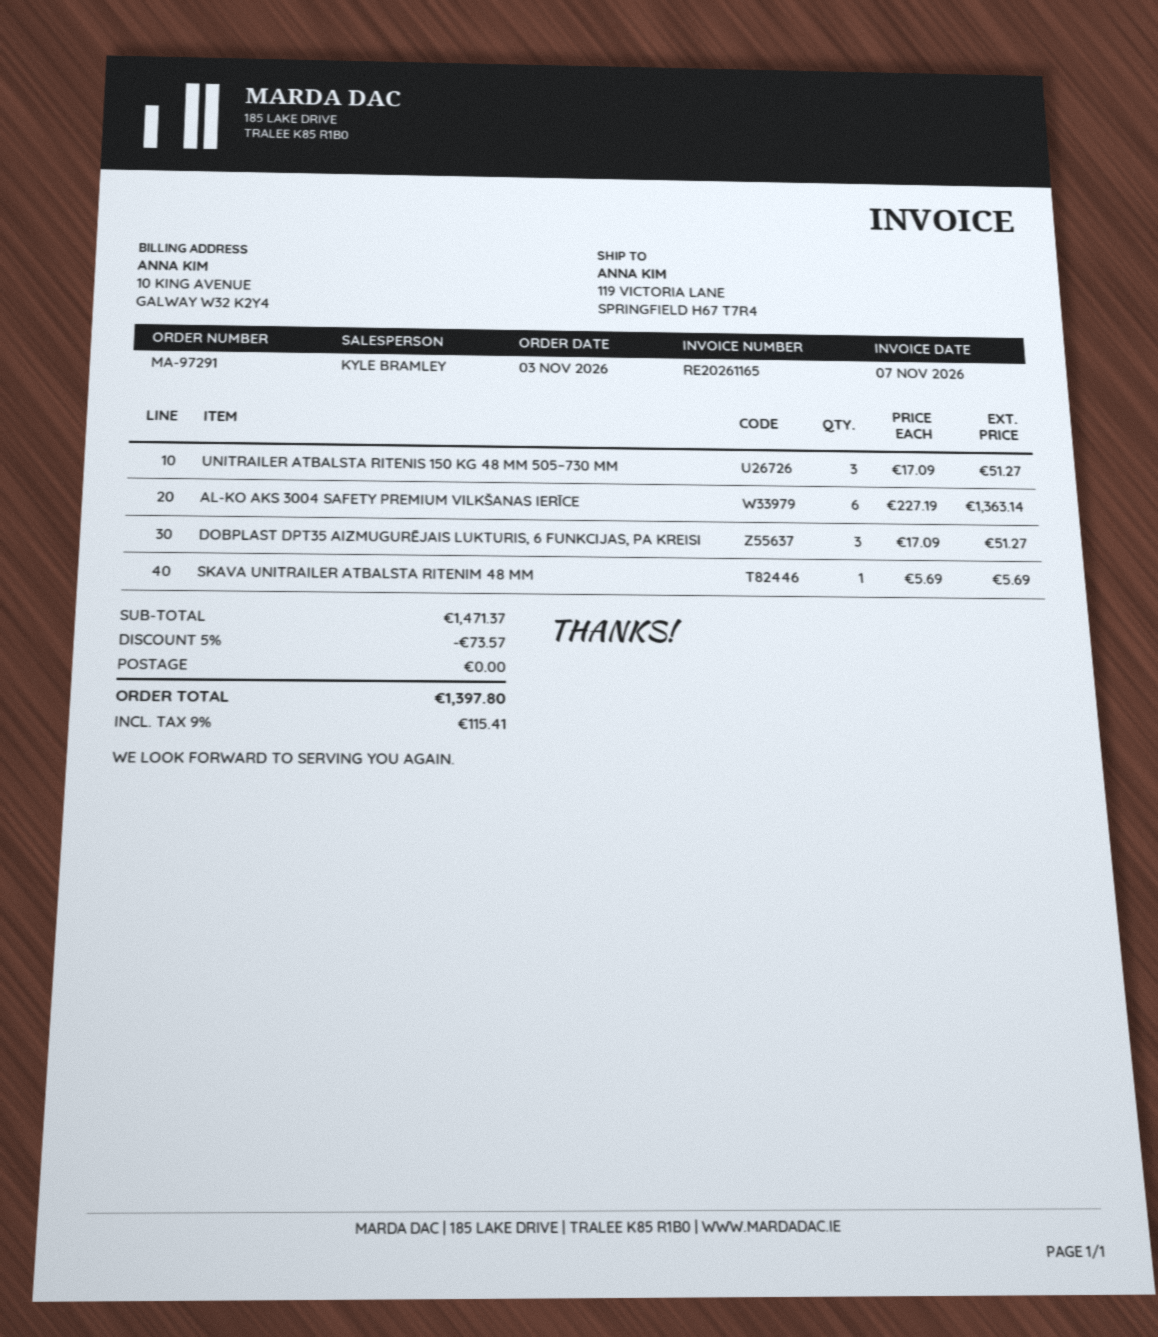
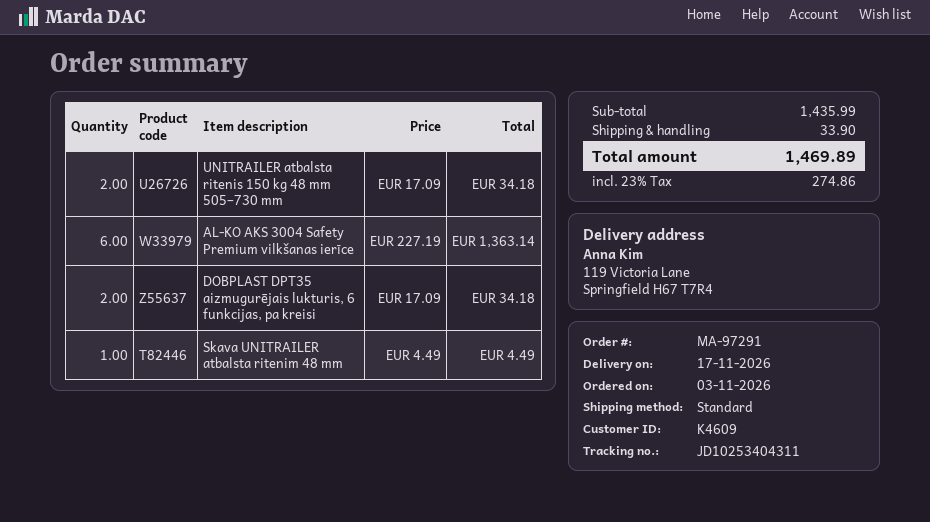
UNITRAILER ATBALSTA RITENIS 150 KG 48 MM 505–730 MM: 3 x 17.09 = 51.27 -> 2 x 17.09 = 34.18
DOBPLAST DPT35 AIZMUGURĒJAIS LUKTURIS, 6 FUNKCIJAS, PA KREISI: 3 x 17.09 = 51.27 -> 2 x 17.09 = 34.18
SKAVA UNITRAILER ATBALSTA RITENIM 48 MM: 1 x 5.69 = 5.69 -> 1 x 4.49 = 4.49
subtotal: 1471.37 -> 1435.99
discount: 5% = 73.57 -> none
shipping: 0.00 -> 33.90
tax: 9% = 115.41 -> 23% = 274.86
total: 1397.80 -> 1469.89

